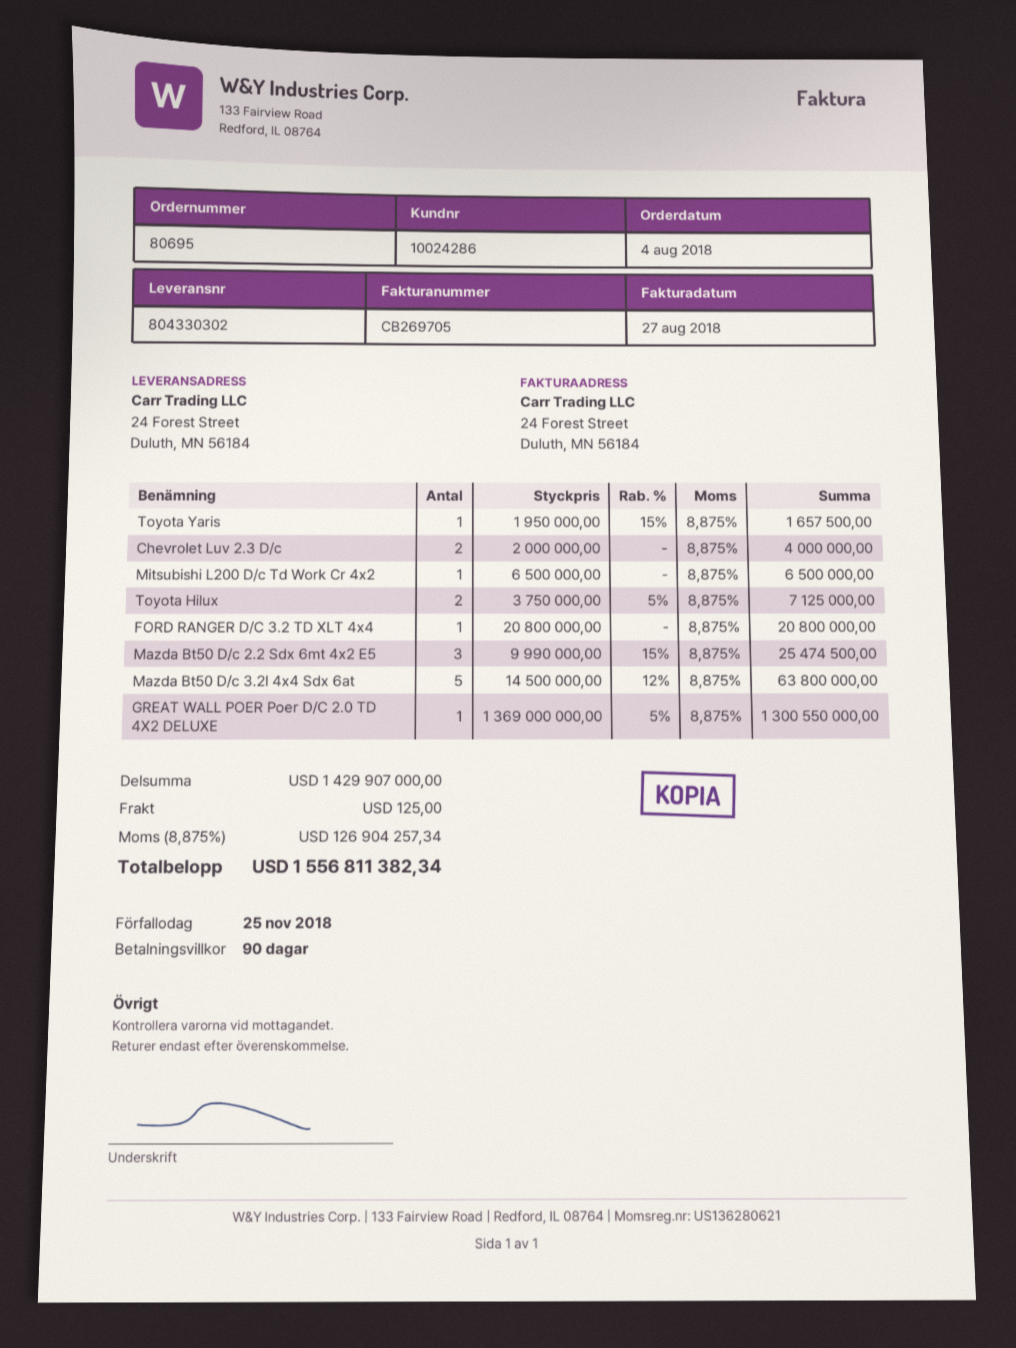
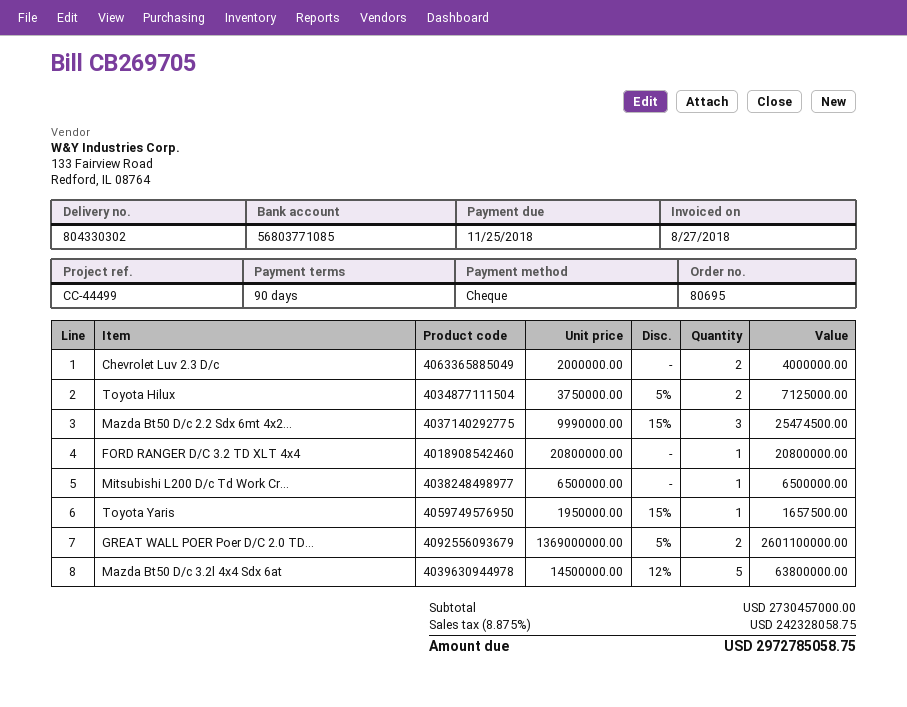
GREAT WALL POER Poer D/C 2.0 TD 4X2 DELUXE: 1 x 1369000000.00 - 5% = 1300550000.00 -> 2 x 1369000000.00 - 5% = 2601100000.00
subtotal: 1429907000.00 -> 2730457000.00
shipping: 125.00 -> none
tax: 8.875% = 126904257.34 -> 8.875% = 242328058.75
total: 1556811382.34 -> 2972785058.75

